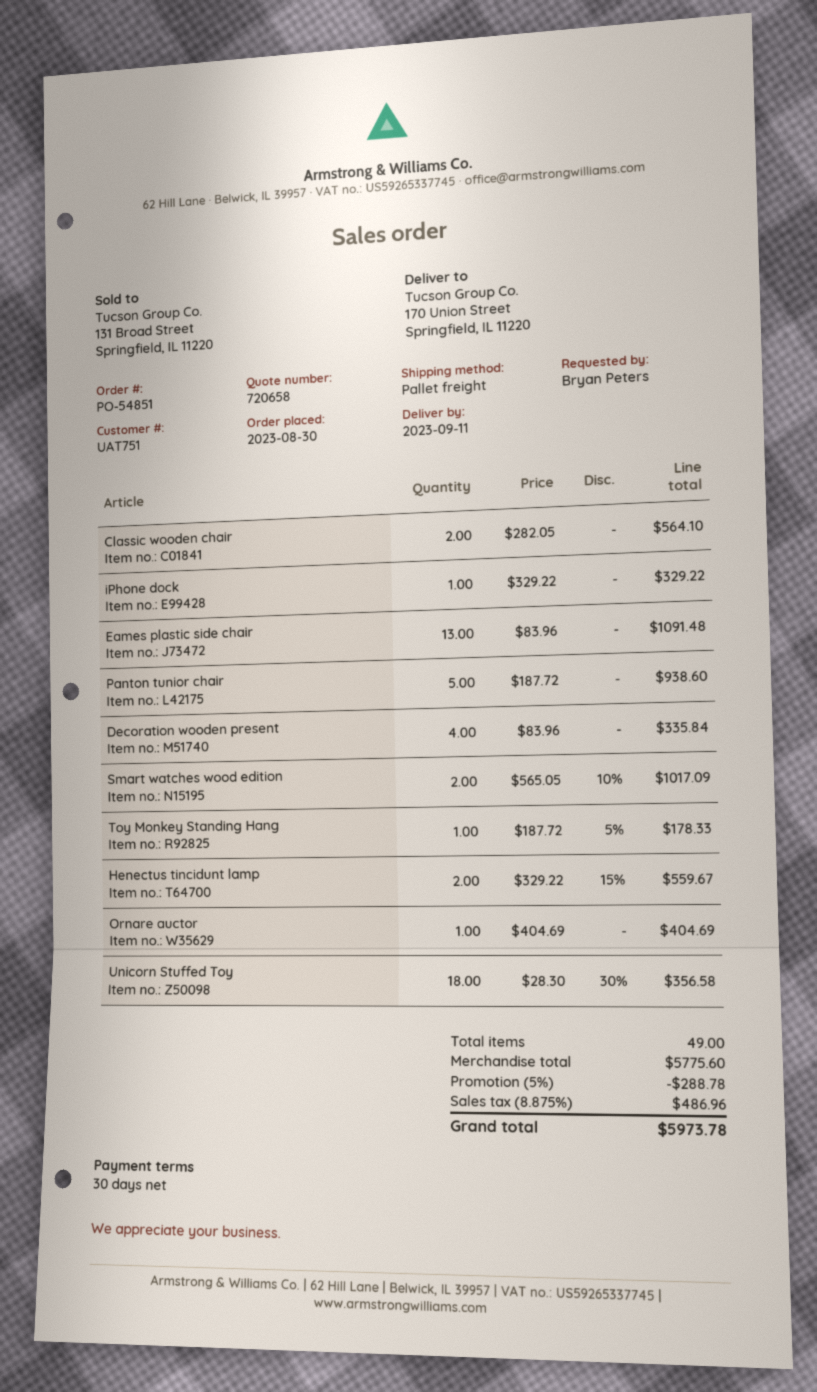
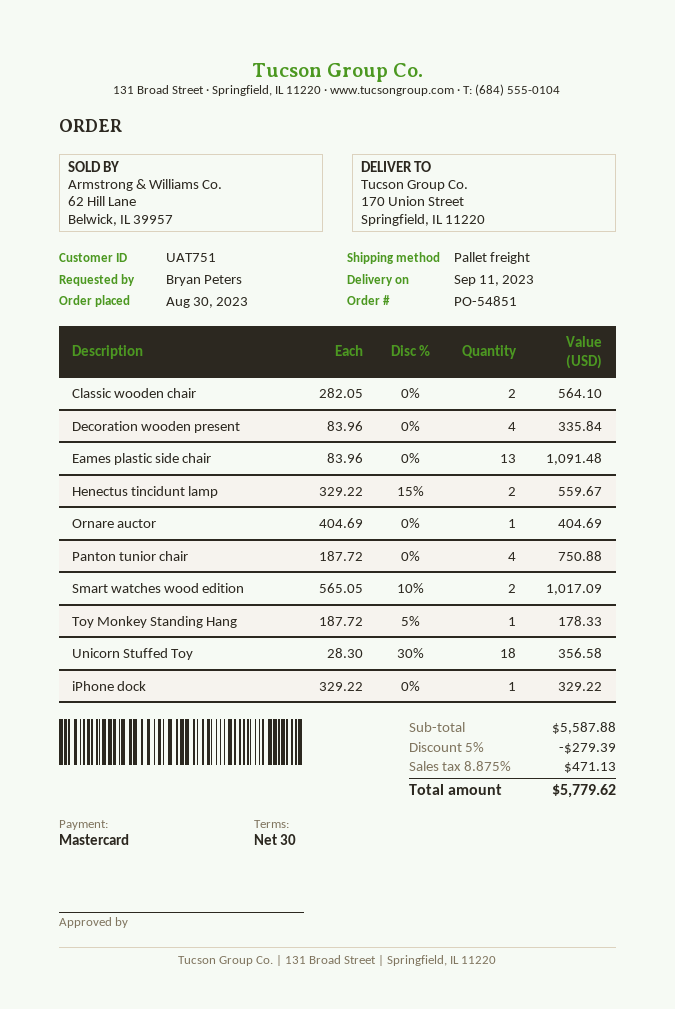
Panton tunior chair: 5 x 187.72 = 938.60 -> 4 x 187.72 = 750.88
subtotal: 5775.60 -> 5587.88
discount: 5% = 288.78 -> 5% = 279.39
tax: 8.875% = 486.96 -> 8.875% = 471.13
total: 5973.78 -> 5779.62

